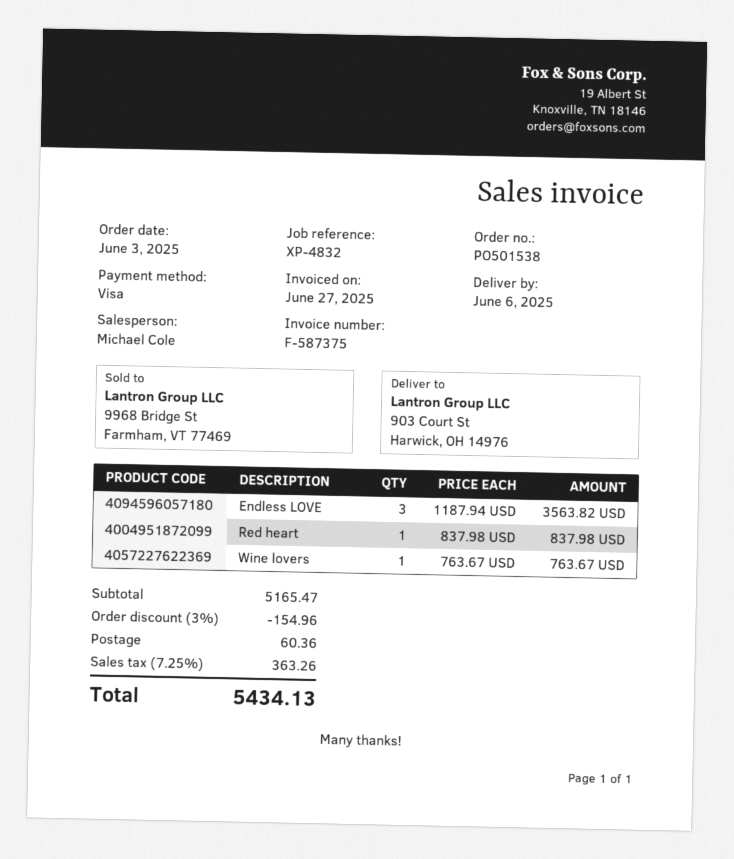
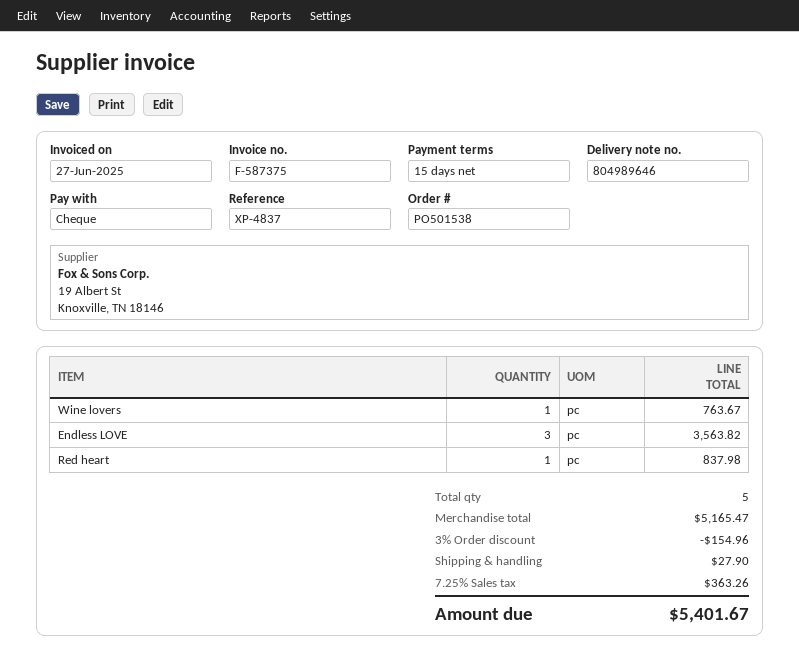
reference: XP-4832 -> XP-4837
payment method: Visa -> cheque
shipping: 60.36 -> 27.90
total: 5434.13 -> 5401.67

